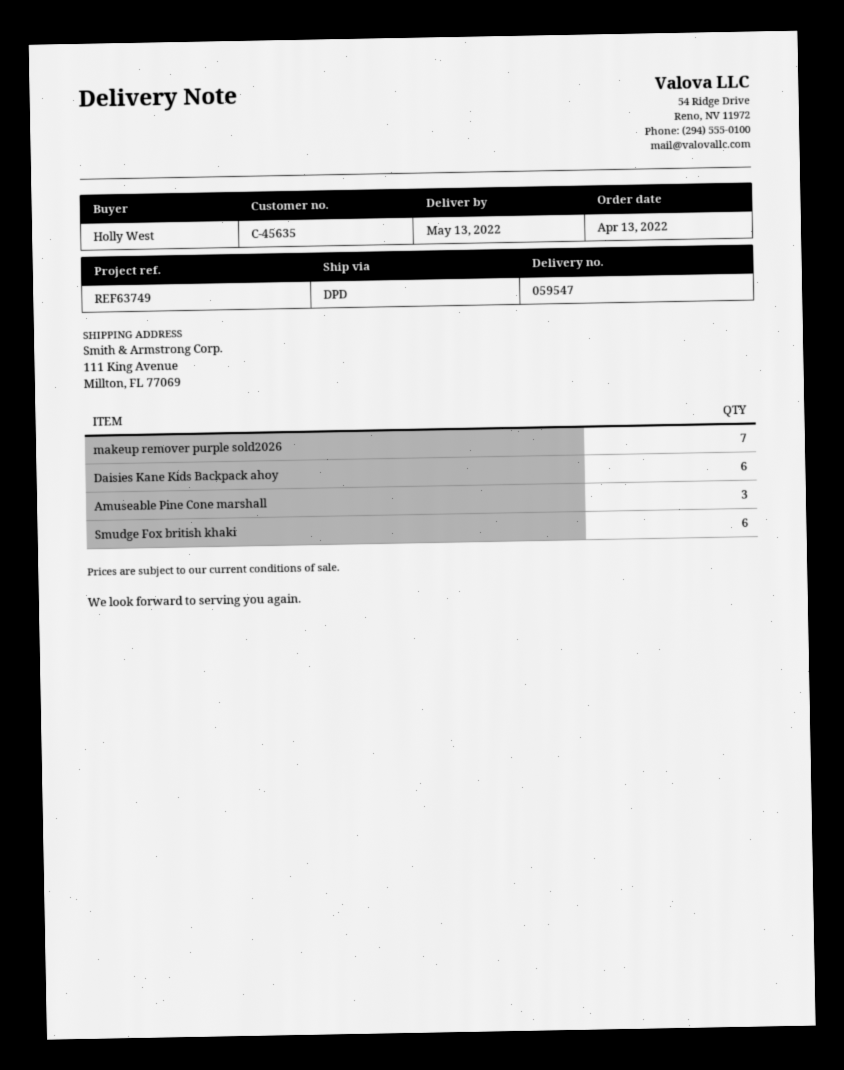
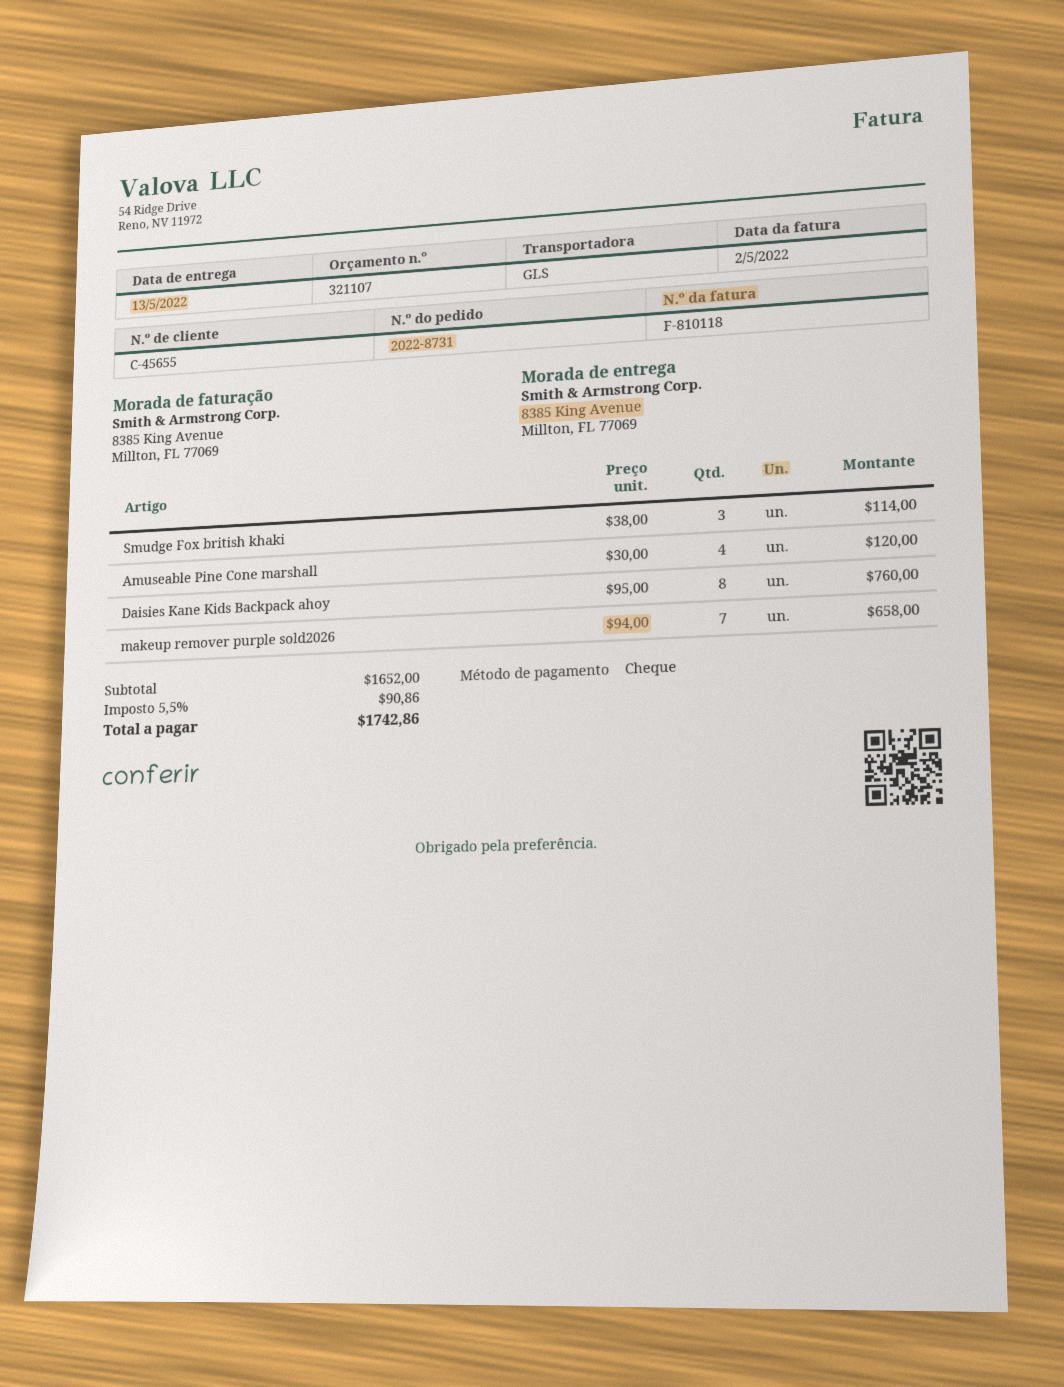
customer number: C-45635 -> C-45655
shipping method: DPD -> GLS
ship to: 111 King Avenue, Millton, FL 77069 -> 8385 King Avenue, Millton, FL 77069
Daisies Kane Kids Backpack ahoy: 6 -> 8
Amuseable Pine Cone marshall: 3 -> 4
Smudge Fox british khaki: 6 -> 3

